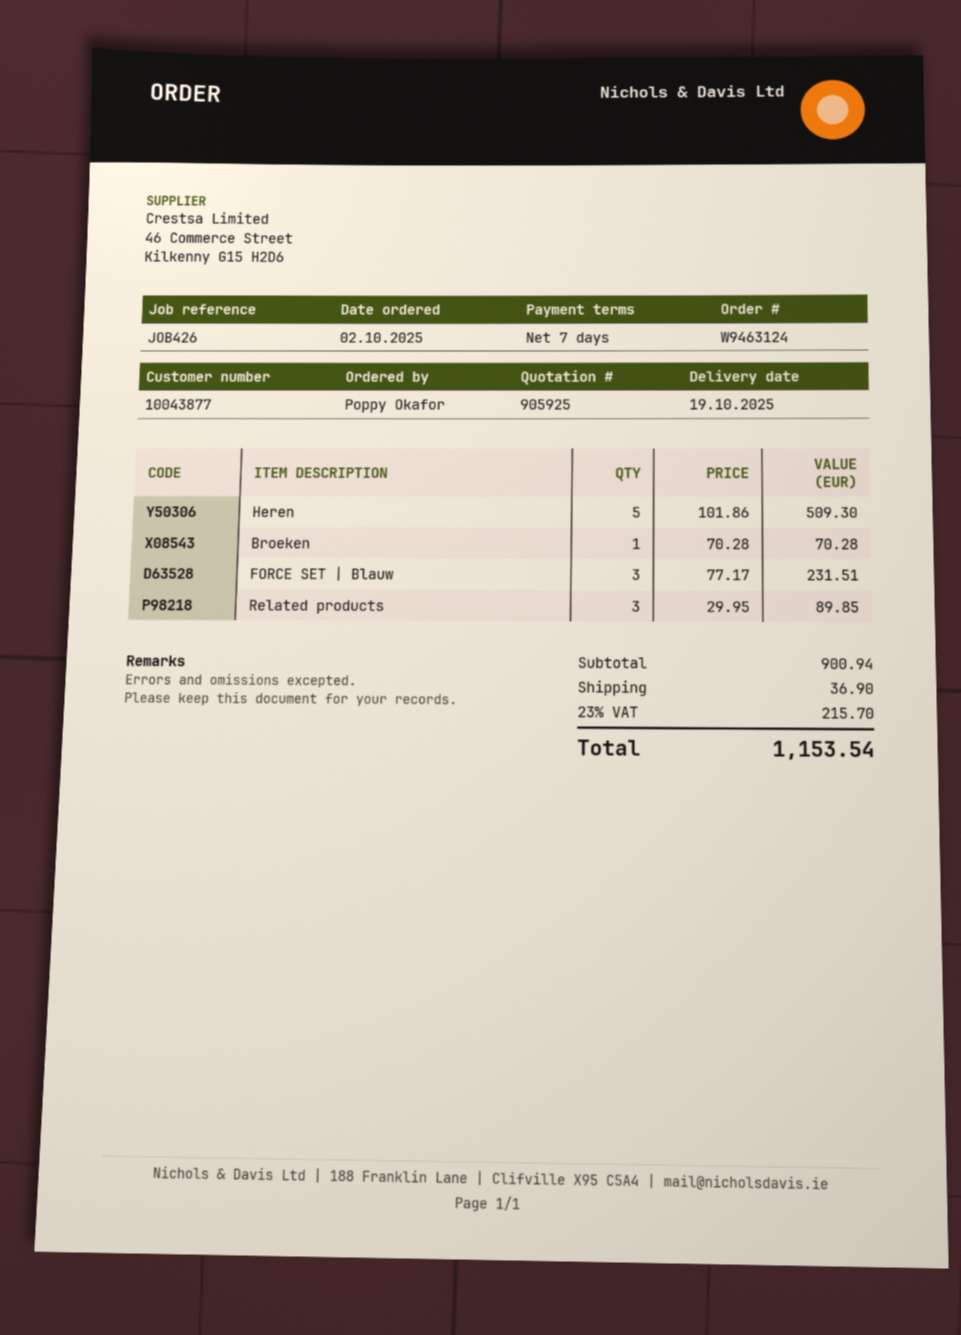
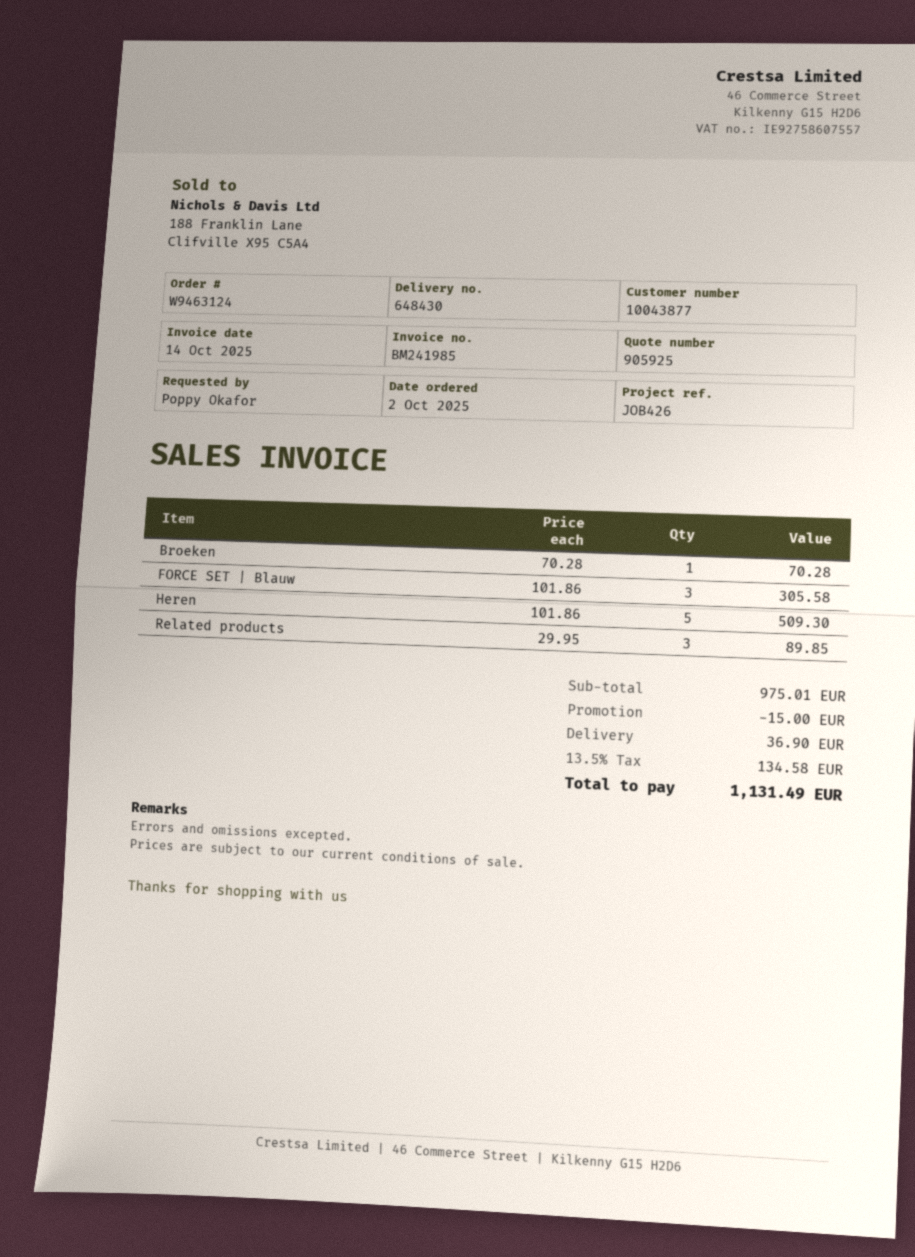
FORCE SET | Blauw: 3 x 77.17 = 231.51 -> 3 x 101.86 = 305.58
subtotal: 900.94 -> 975.01
discount: none -> 15.00
tax: 23% = 215.70 -> 13.5% = 134.58
total: 1153.54 -> 1131.49

